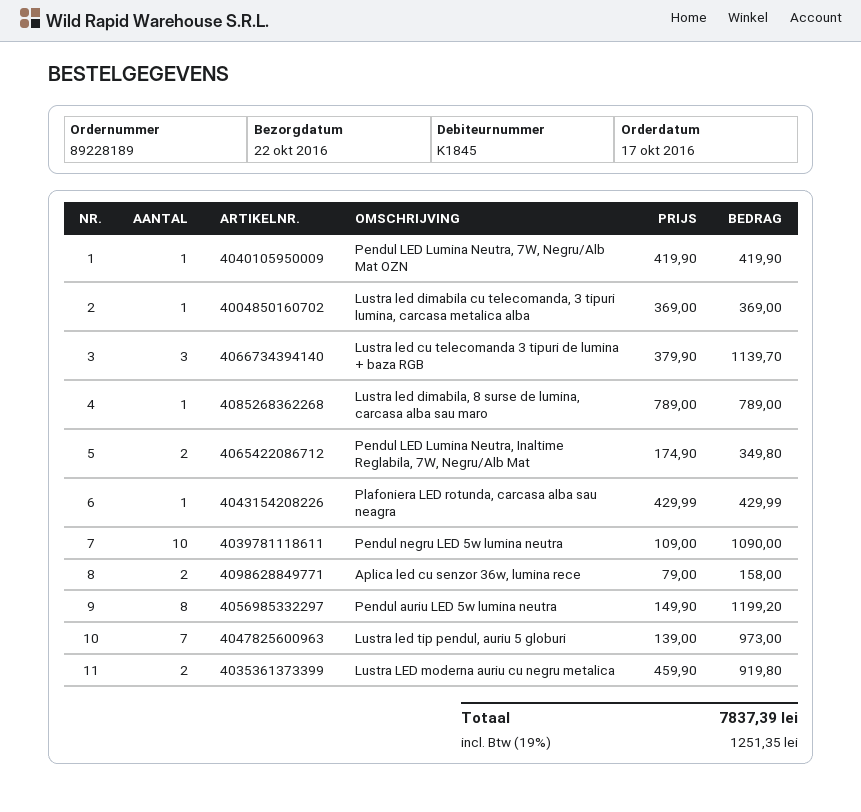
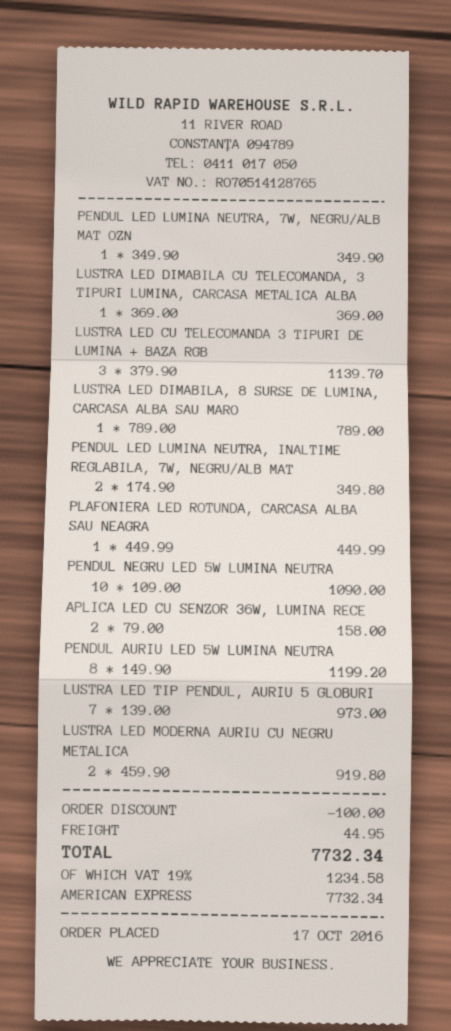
Pendul LED Lumina Neutra, 7W, Negru/Alb Mat OZN: 1 x 419.90 = 419.90 -> 1 x 349.90 = 349.90
Plafoniera LED rotunda, carcasa alba sau neagra: 1 x 429.99 = 429.99 -> 1 x 449.99 = 449.99
discount: none -> 100.00
shipping: none -> 44.95
tax: 19% = 1251.35 -> 19% = 1234.58
total: 7837.39 -> 7732.34

